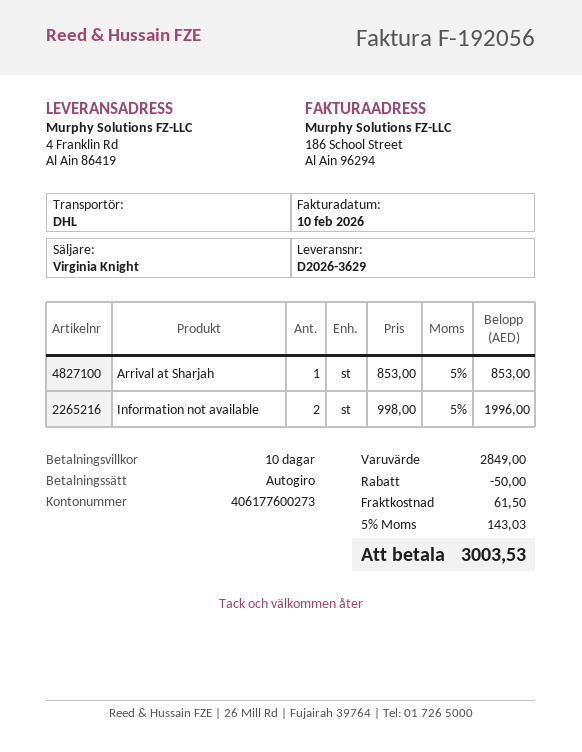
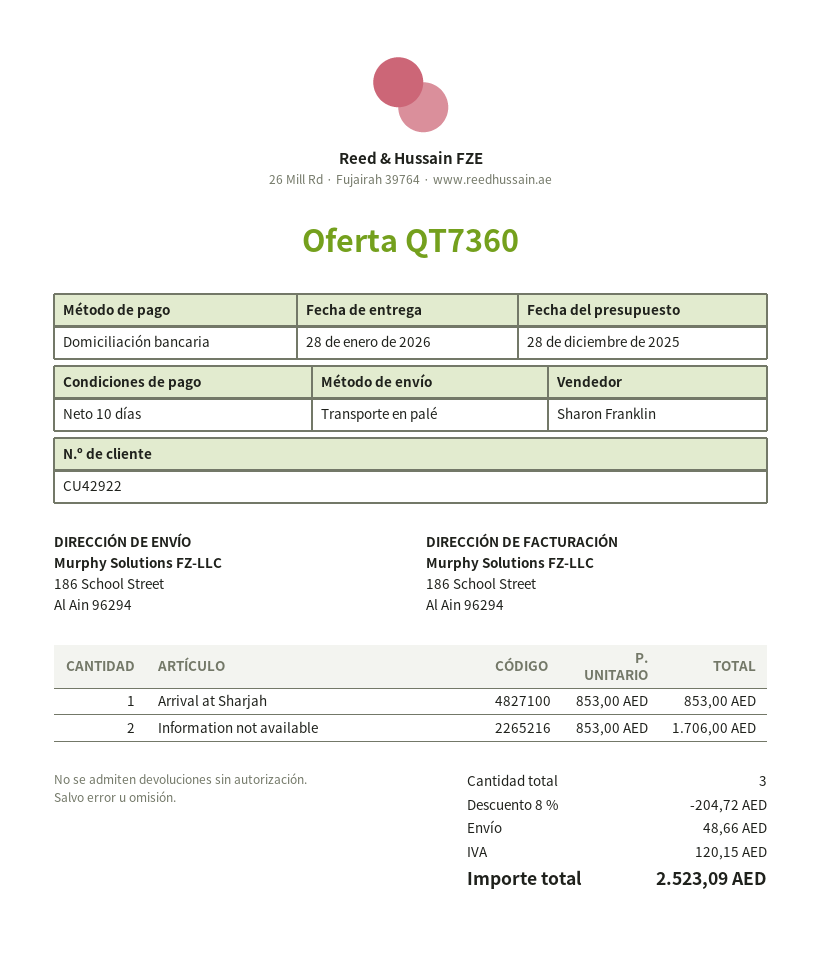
sales rep: Virginia Knight -> Sharon Franklin
shipping method: DHL -> pallet freight
ship to: 4 Franklin Rd, Al Ain 86419 -> 186 School Street, Al Ain 96294
Information not available: 2 x 998.00 = 1996.00 -> 2 x 853.00 = 1706.00
discount: 50.00 -> 204.72
shipping: 61.50 -> 48.66
tax: 143.03 -> 120.15
total: 3003.53 -> 2523.09

